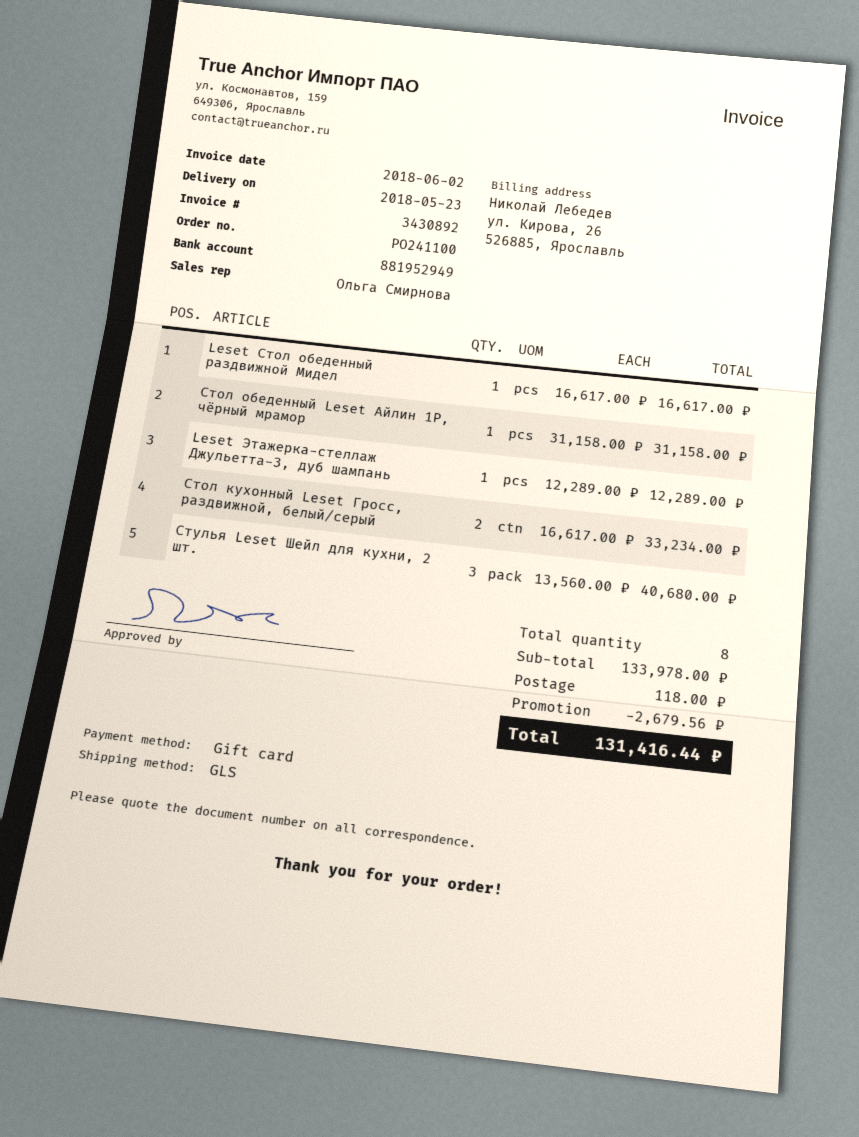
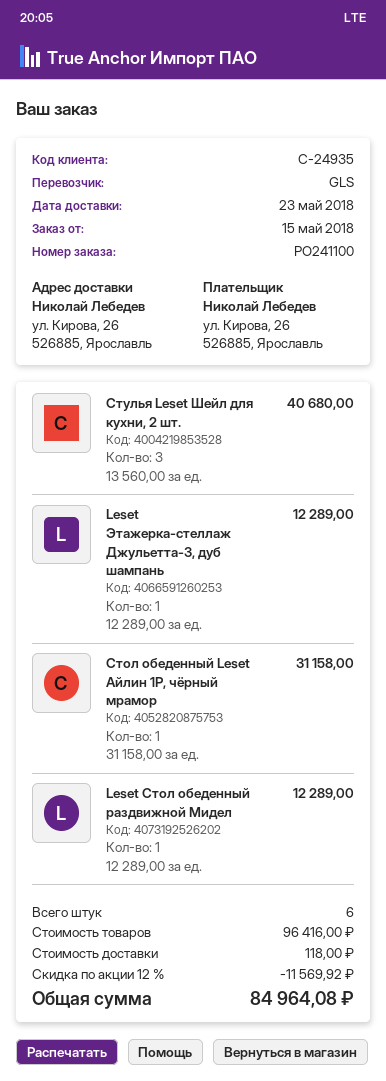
Leset Стол обеденный раздвижной Мидел: 1 x 16617.00 = 16617.00 -> 1 x 12289.00 = 12289.00
Стол кухонный Leset Гросс, раздвижной, белый/серый: 2 x 16617.00 = 33234.00 -> none
total quantity: 8 -> 6
subtotal: 133978.00 -> 96416.00
discount: 2679.56 -> 11569.92
total: 131416.44 -> 84964.08

